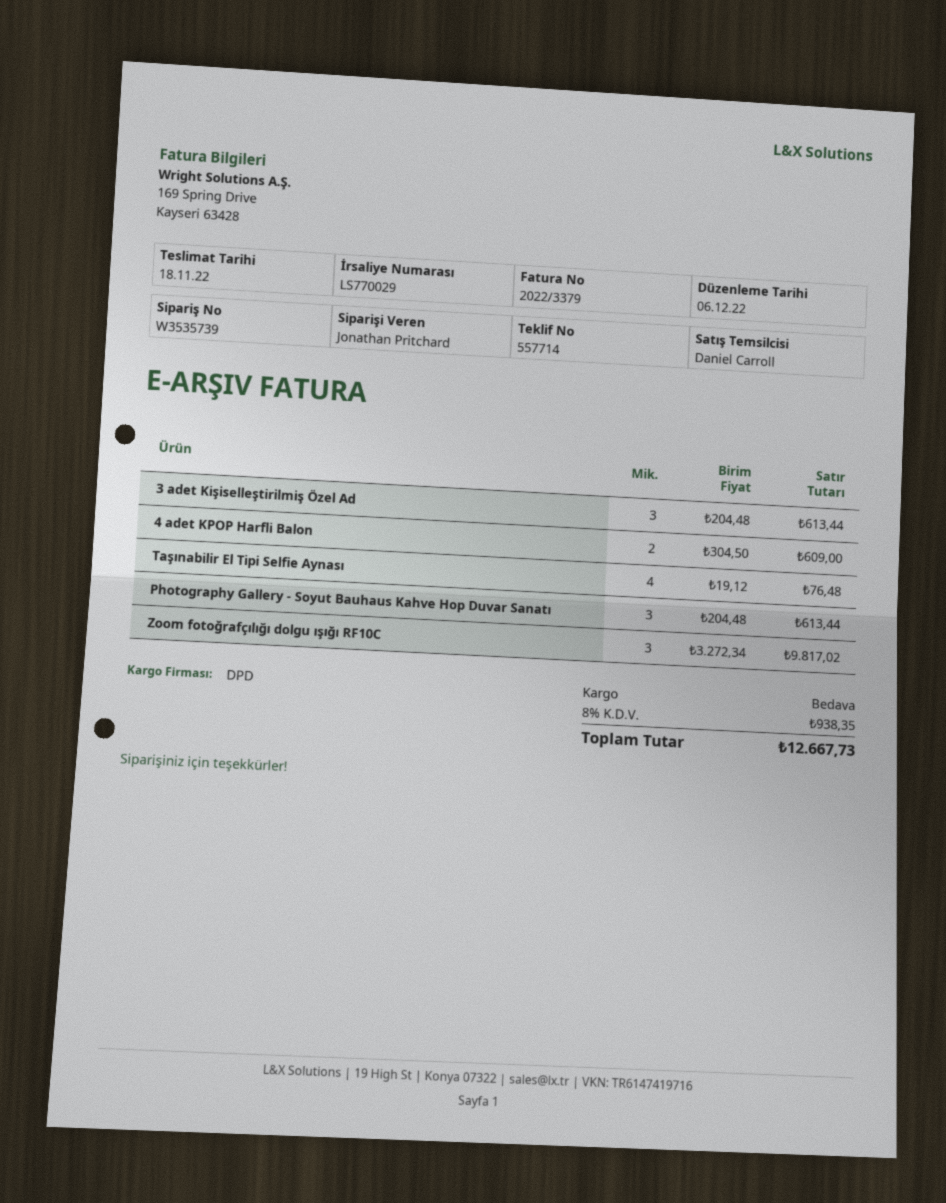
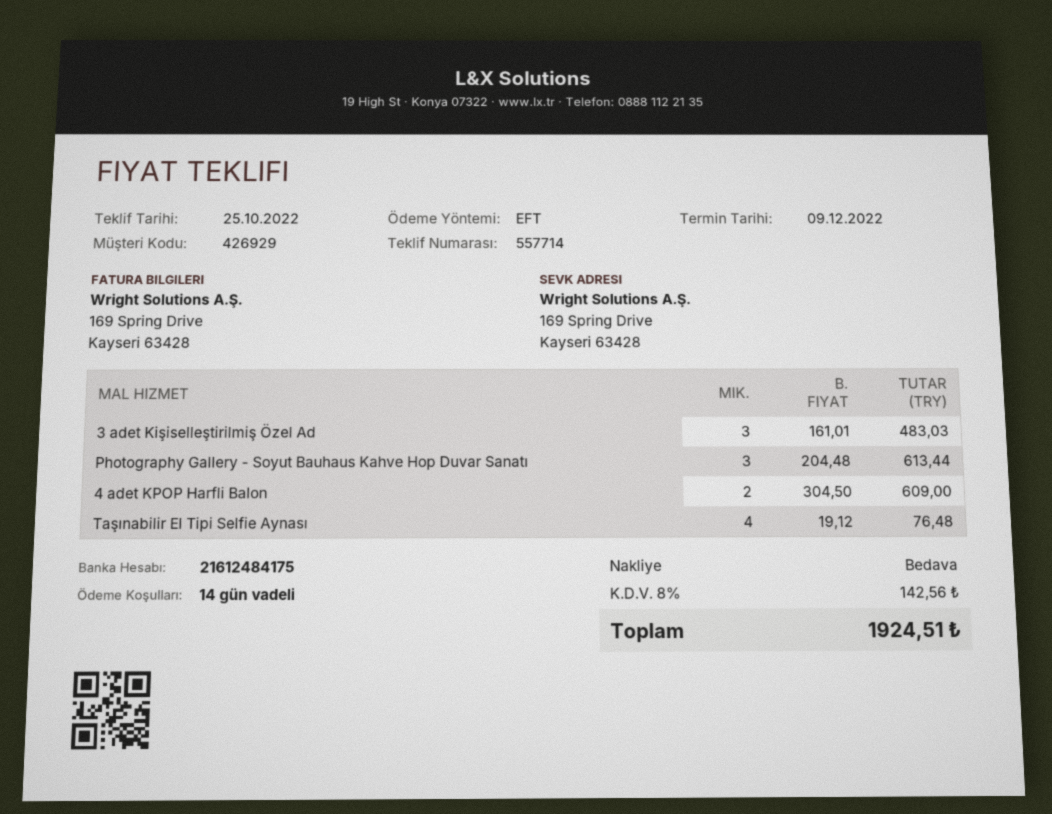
delivery date: 2022-11-18 -> 2022-12-09
3 adet Kişiselleştirilmiş Özel Ad: 3 x 204.48 = 613.44 -> 3 x 161.01 = 483.03
Zoom fotoğrafçılığı dolgu ışığı RF10C: 3 x 3272.34 = 9817.02 -> none
tax: 8% = 938.35 -> 8% = 142.56
total: 12667.73 -> 1924.51

